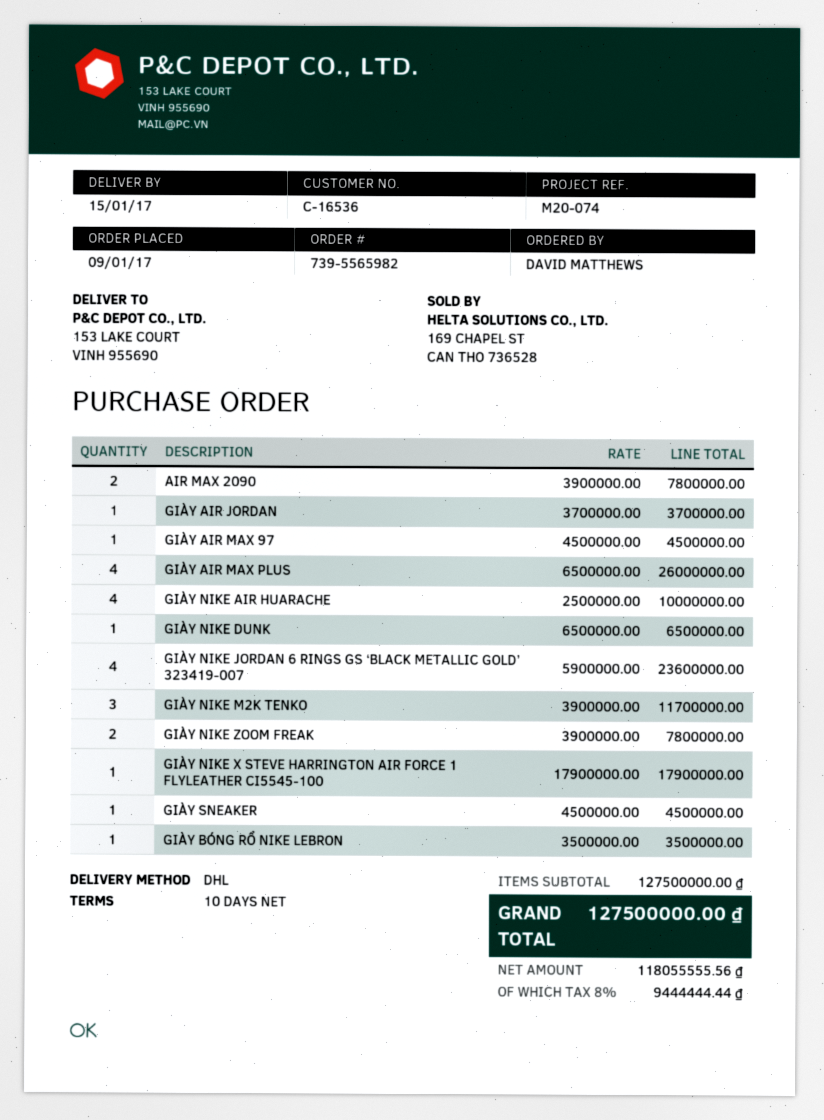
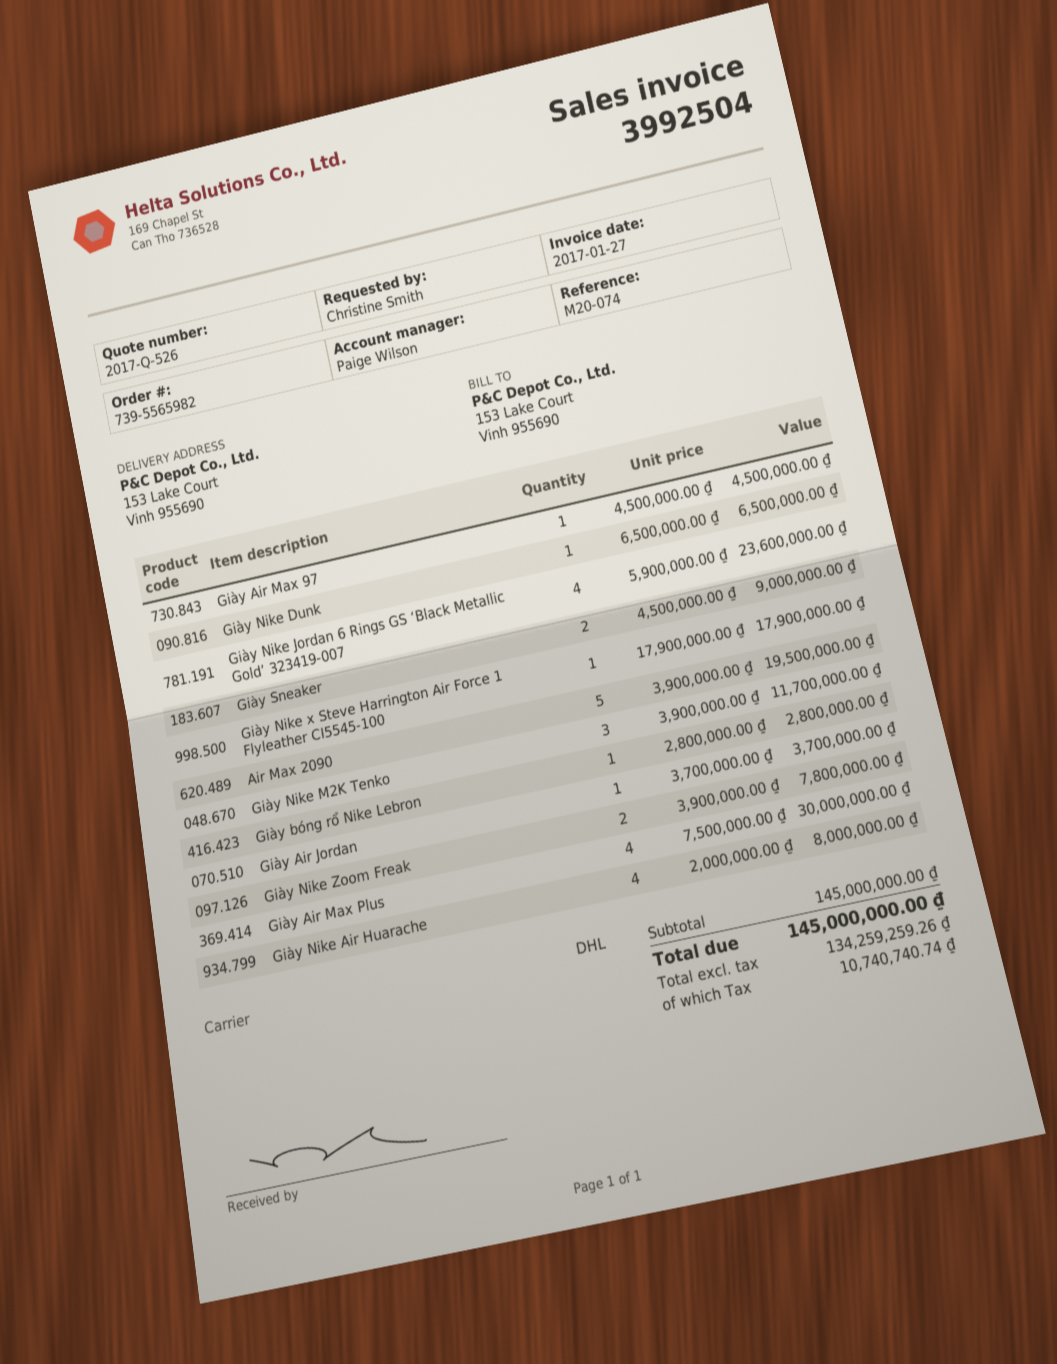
ordered by: DAVID MATTHEWS -> Christine Smith
AIR MAX 2090: 2 x 3900000.00 = 7800000.00 -> 5 x 3900000.00 = 19500000.00
GIÀY AIR MAX PLUS: 4 x 6500000.00 = 26000000.00 -> 4 x 7500000.00 = 30000000.00
GIÀY NIKE AIR HUARACHE: 4 x 2500000.00 = 10000000.00 -> 4 x 2000000.00 = 8000000.00
GIÀY SNEAKER: 1 x 4500000.00 = 4500000.00 -> 2 x 4500000.00 = 9000000.00
GIÀY BÓNG RỔ NIKE LEBRON: 1 x 3500000.00 = 3500000.00 -> 1 x 2800000.00 = 2800000.00
subtotal: 127500000.00 -> 145000000.00
net: 118055555.56 -> 134259259.26
tax: 9444444.44 -> 10740740.74
total: 127500000.00 -> 145000000.00

